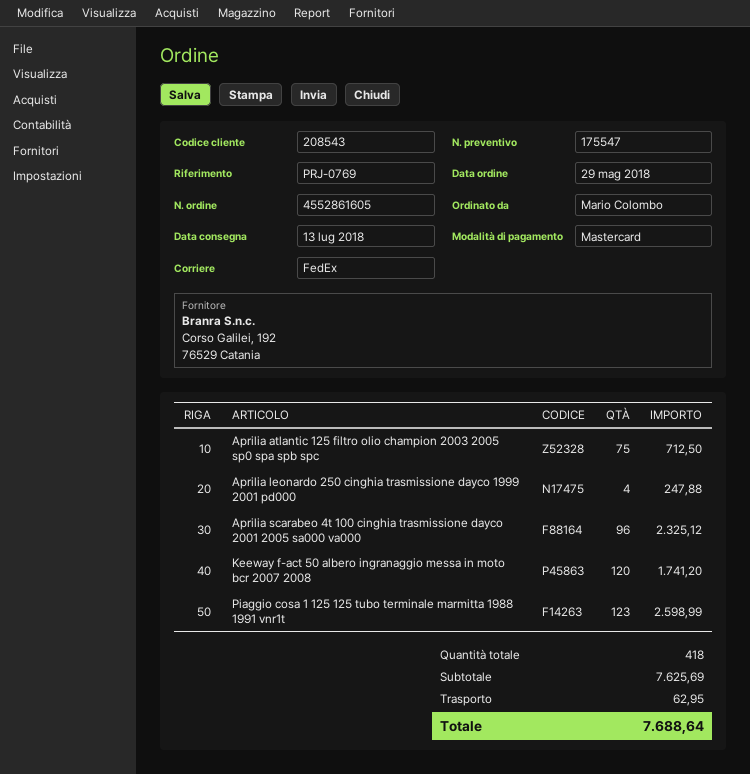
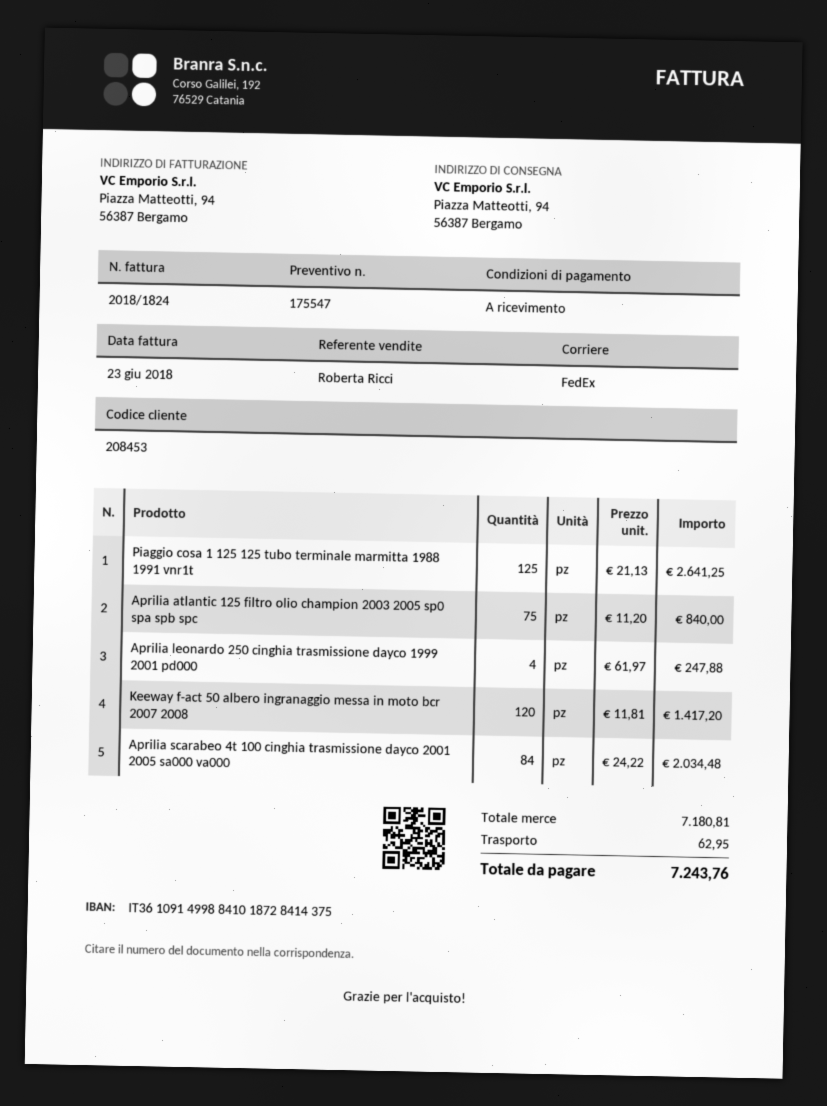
customer number: 208543 -> 208453
Aprilia atlantic 125 filtro olio champion 2003 2005 sp0 spa spb spc: 75 for 712.50 -> 75 for 840.00
Aprilia scarabeo 4t 100 cinghia trasmissione dayco 2001 2005 sa000 va000: 96 for 2325.12 -> 84 for 2034.48
Keeway f-act 50 albero ingranaggio messa in moto bcr 2007 2008: 120 for 1741.20 -> 120 for 1417.20
Piaggio cosa 1 125 125 tubo terminale marmitta 1988 1991 vnr1t: 123 for 2598.99 -> 125 for 2641.25
subtotal: 7625.69 -> 7180.81
total: 7688.64 -> 7243.76

